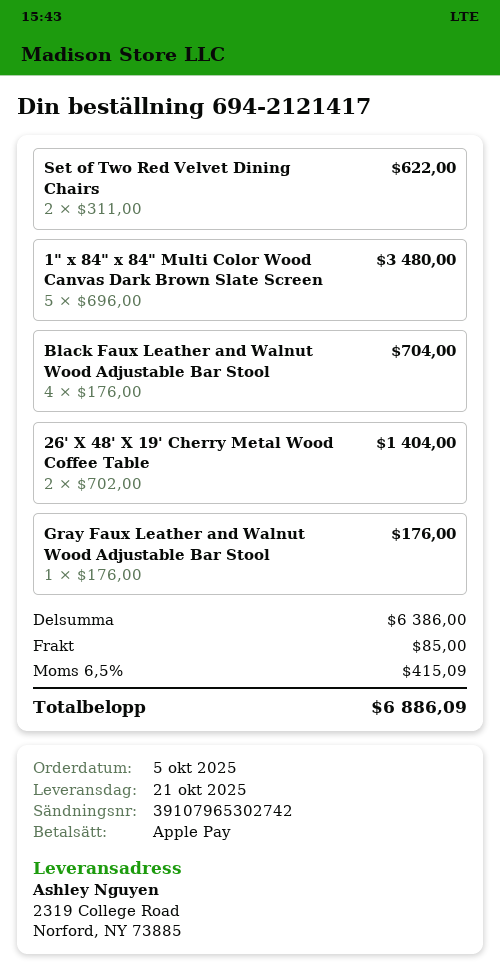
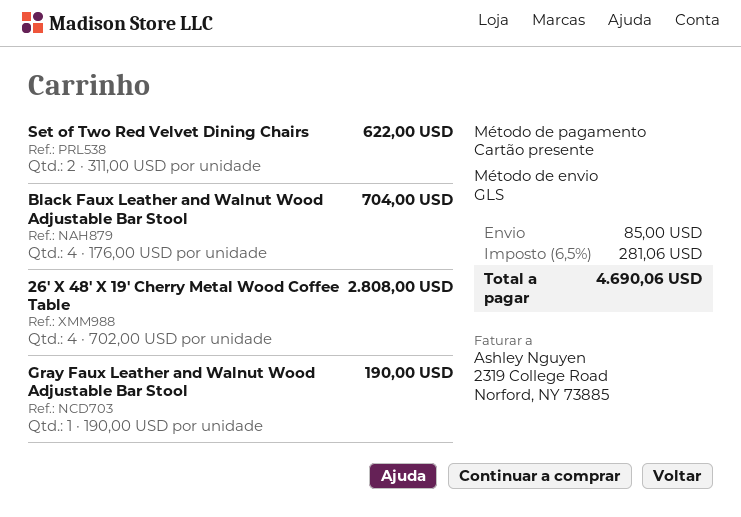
payment method: Apple Pay -> gift card
1" x 84" x 84" Multi Color Wood Canvas Dark Brown Slate Screen: 5 x 696.00 = 3480.00 -> none
26' X 48' X 19' Cherry Metal Wood Coffee Table: 2 x 702.00 = 1404.00 -> 4 x 702.00 = 2808.00
Gray Faux Leather and Walnut Wood Adjustable Bar Stool: 1 x 176.00 = 176.00 -> 1 x 190.00 = 190.00
tax: 6.5% = 415.09 -> 6.5% = 281.06
total: 6886.09 -> 4690.06

